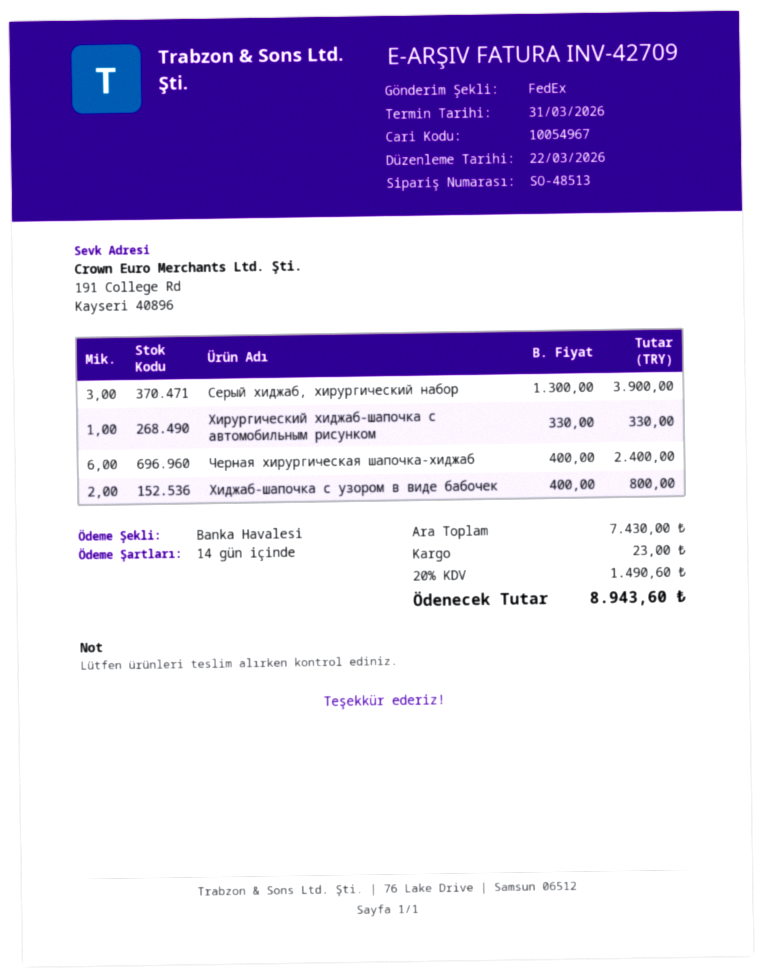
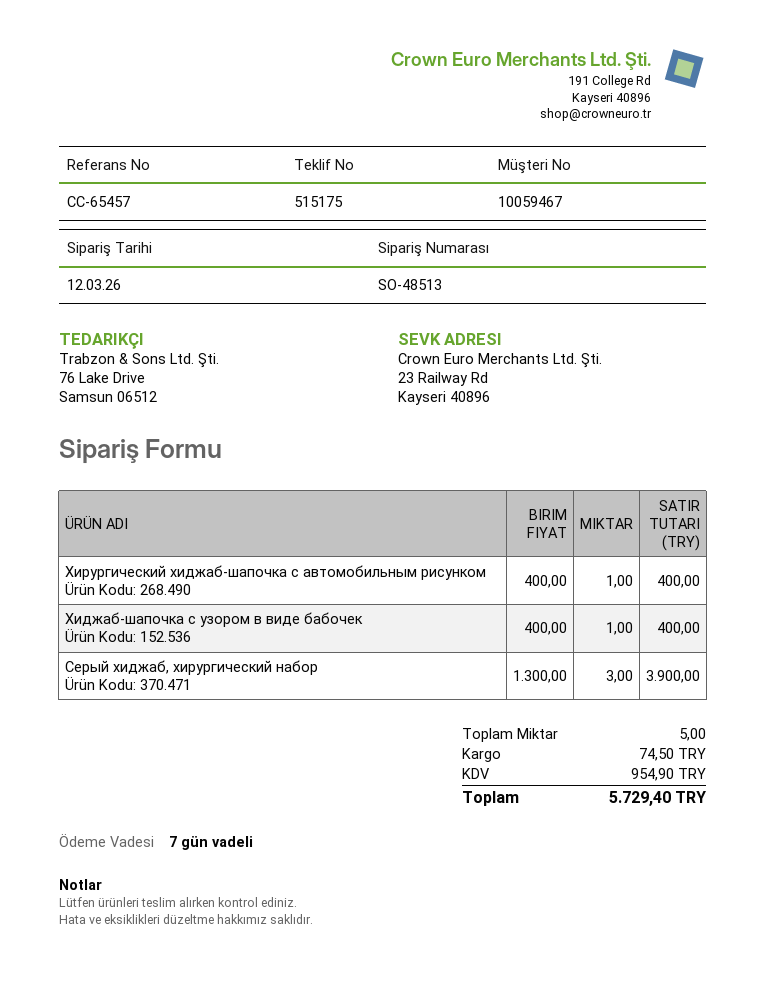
payment terms: 14 days -> 7 days
customer number: 10054967 -> 10059467
ship to: 191 College Rd, Kayseri 40896 -> 23 Railway Rd, Kayseri 40896
Хирургический хиджаб-шапочка с автомобильным рисунком: 1 x 330.00 = 330.00 -> 1 x 400.00 = 400.00
Черная хирургическая шапочка-хиджаб: 6 x 400.00 = 2400.00 -> none
Хиджаб-шапочка с узором в виде бабочек: 2 x 400.00 = 800.00 -> 1 x 400.00 = 400.00
shipping: 23.00 -> 74.50
tax: 1490.60 -> 954.90
total: 8943.60 -> 5729.40

